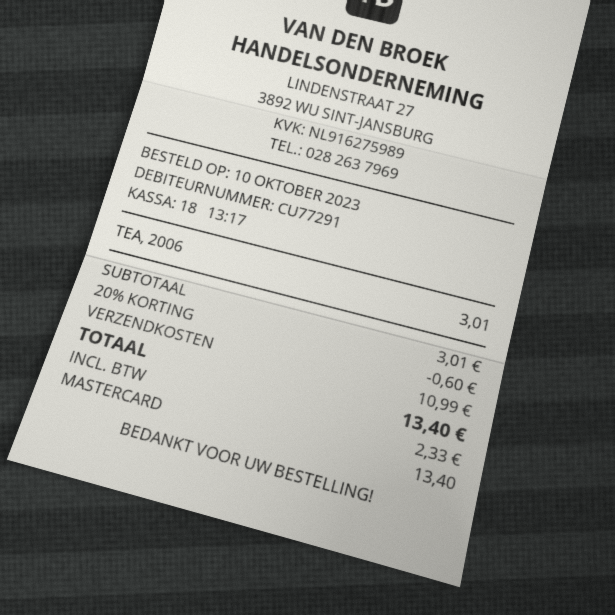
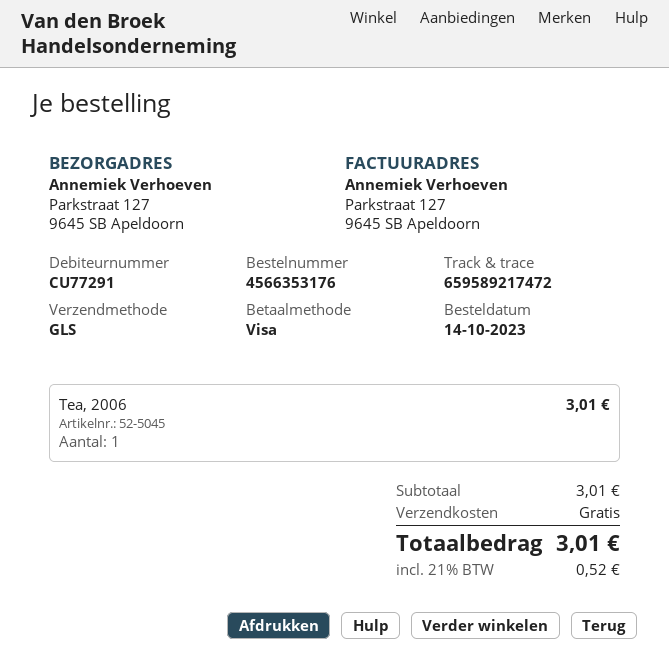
order date: 2023-10-10 -> 2023-10-14
payment method: Mastercard -> Visa
discount: 20% = 0.60 -> none
shipping: 10.99 -> 0.00
tax: 2.33 -> 0.52
total: 13.40 -> 3.01

